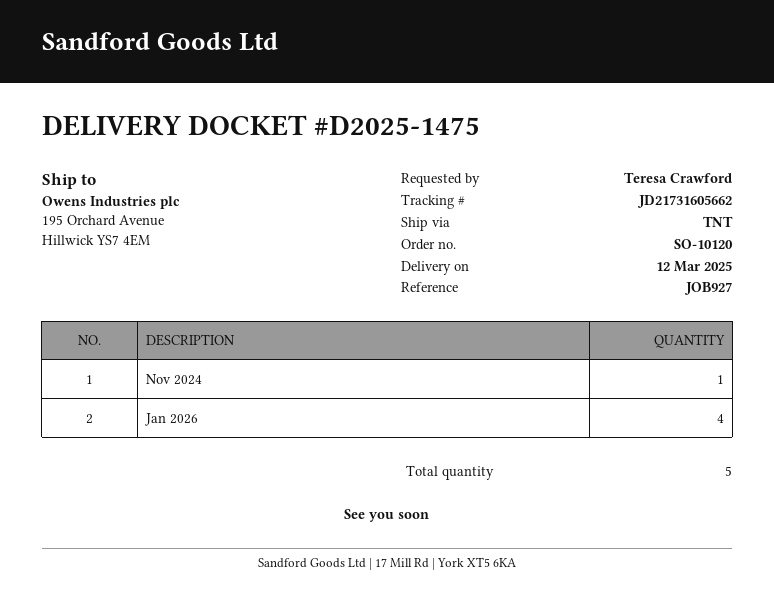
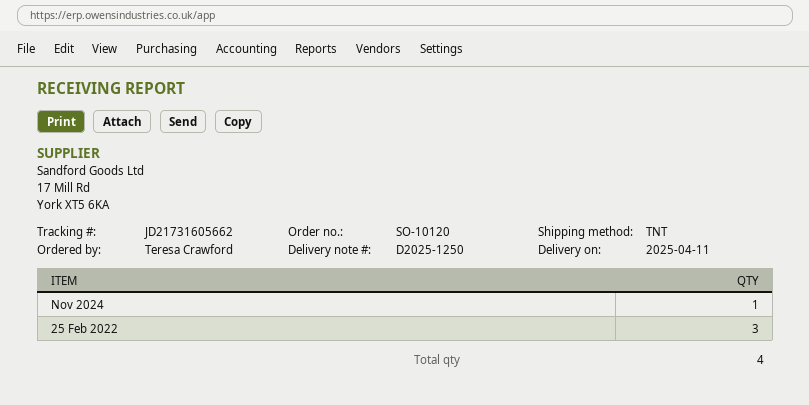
delivery note number: D2025-1475 -> D2025-1250
delivery date: 2025-03-12 -> 2025-04-11
Jan 2026: 4 -> none
25 Feb 2022: none -> 3
total quantity: 5 -> 4

